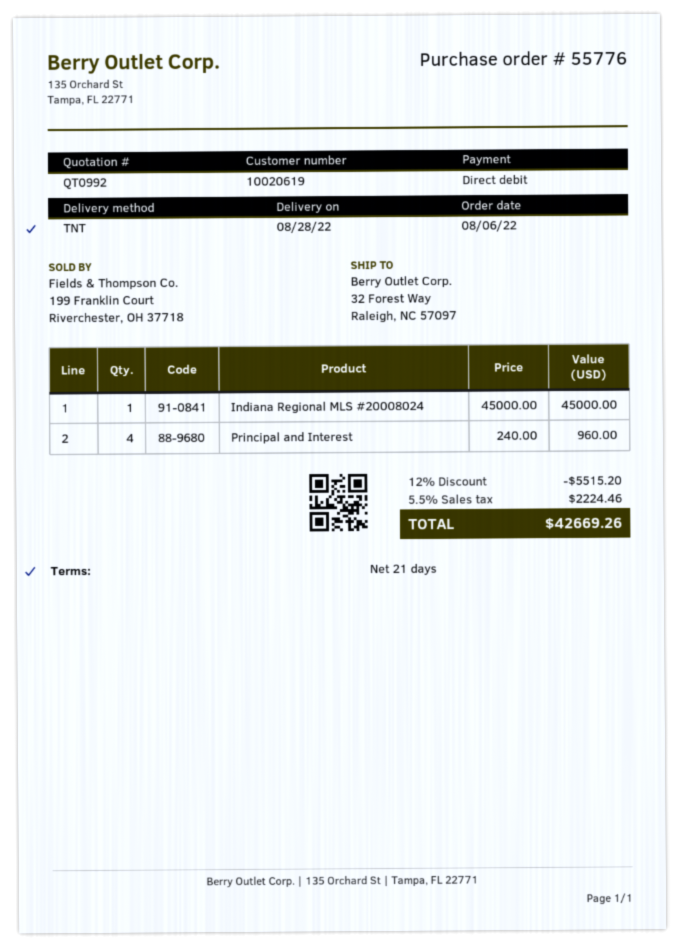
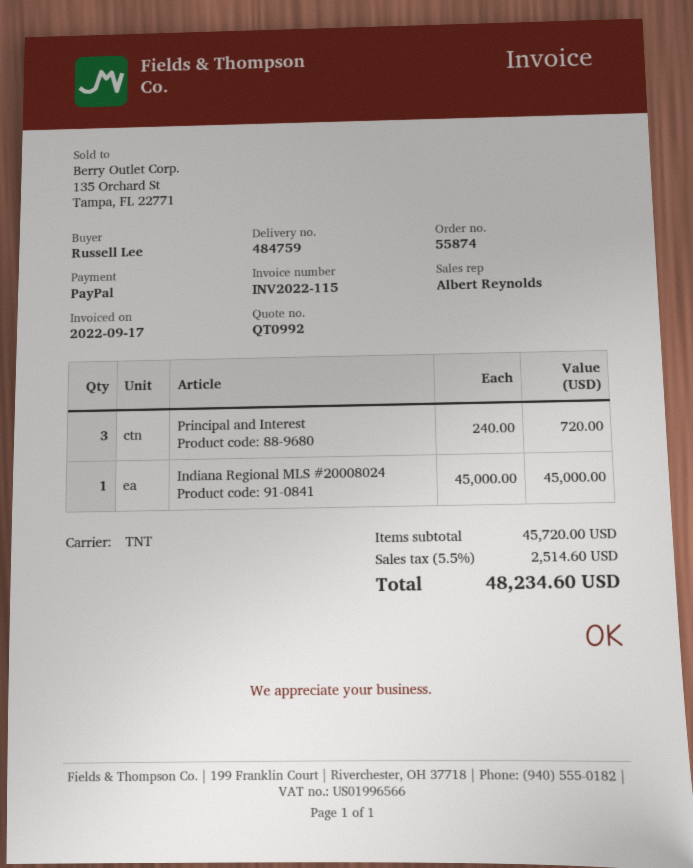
order number: 55776 -> 55874
payment method: direct debit -> PayPal
Principal and Interest: 4 x 240.00 = 960.00 -> 3 x 240.00 = 720.00
discount: 12% = 5515.20 -> none
tax: 5.5% = 2224.46 -> 5.5% = 2514.60
total: 42669.26 -> 48234.60

